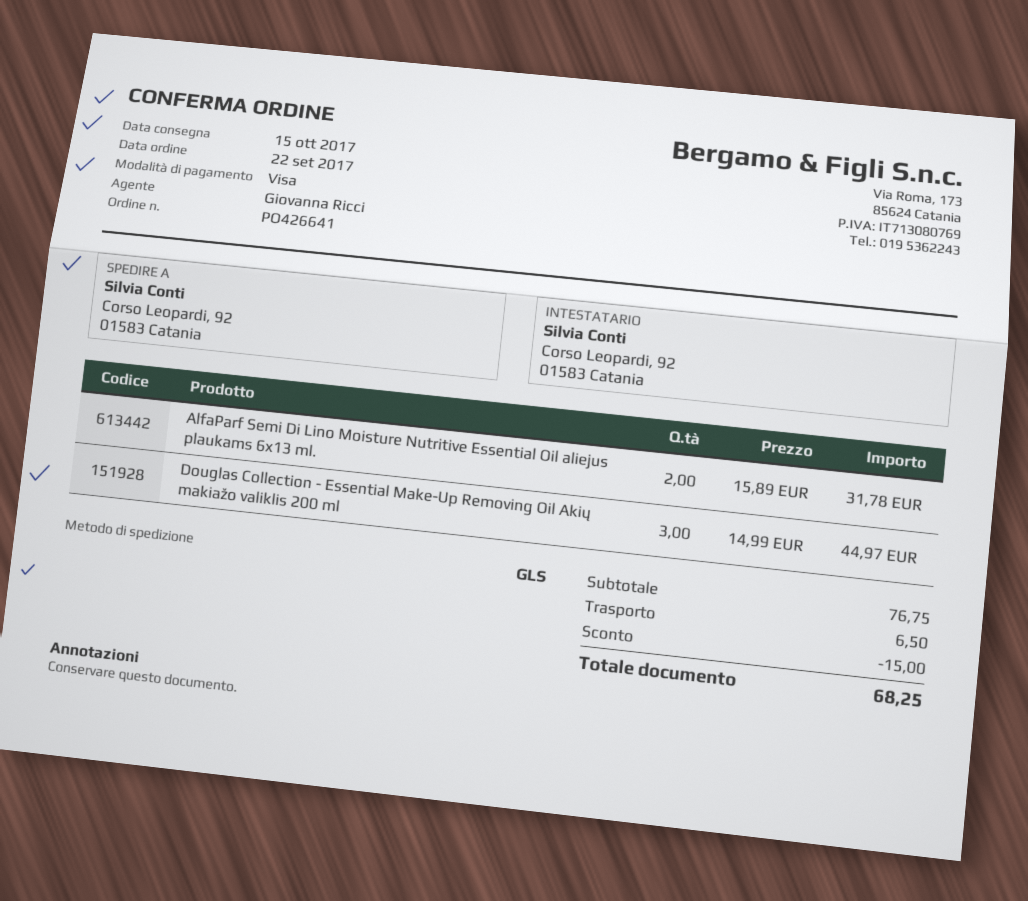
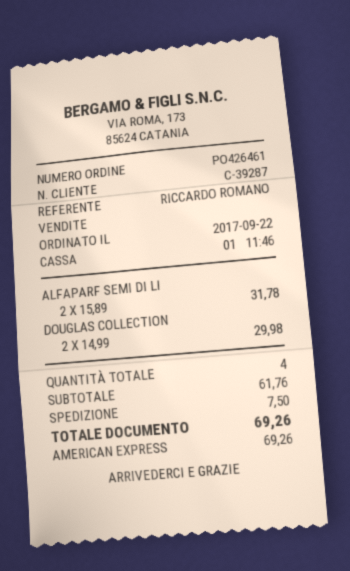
order number: PO426641 -> PO426461
sales rep: Giovanna Ricci -> RICCARDO ROMANO
payment method: Visa -> American Express
Douglas Collection - Essential Make-Up Removing Oil Akių makiažo valiklis 200 ml: 3 x 14.99 = 44.97 -> 2 x 14.99 = 29.98
subtotal: 76.75 -> 61.76
discount: 15.00 -> none
shipping: 6.50 -> 7.50
total: 68.25 -> 69.26

